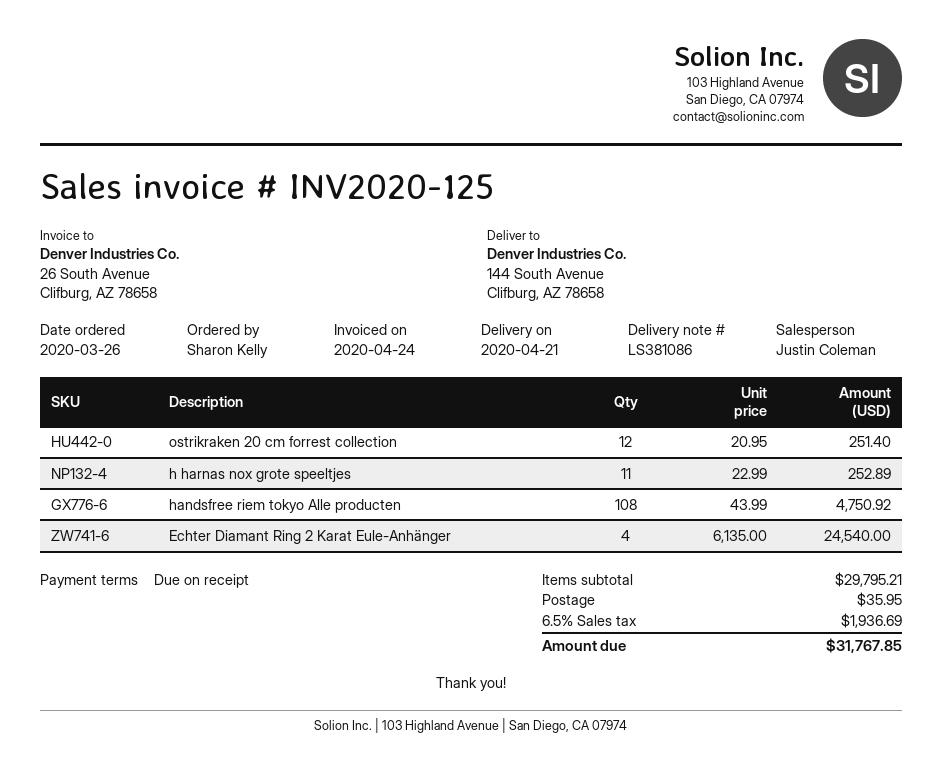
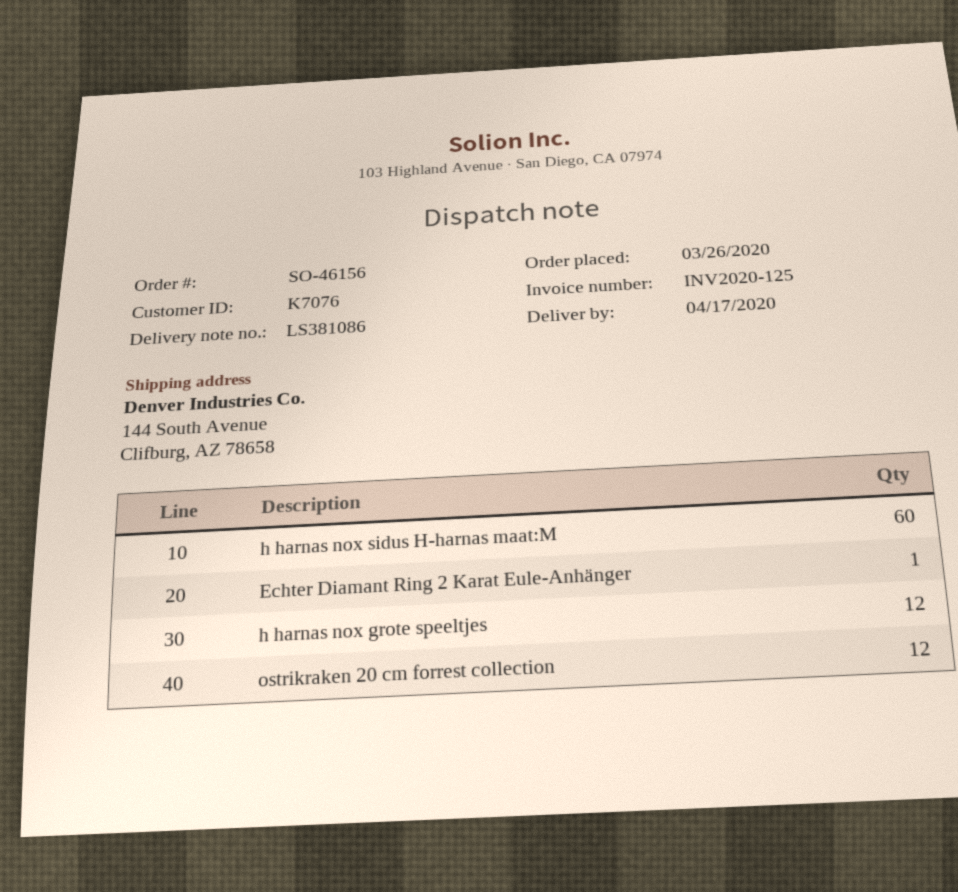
delivery date: 2020-04-21 -> 2020-04-17
h harnas nox grote speeltjes: 11 -> 12
handsfree riem tokyo Alle producten: 108 -> none
Echter Diamant Ring 2 Karat Eule-Anhänger: 4 -> 1
h harnas nox sidus H-harnas maat:M: none -> 60

